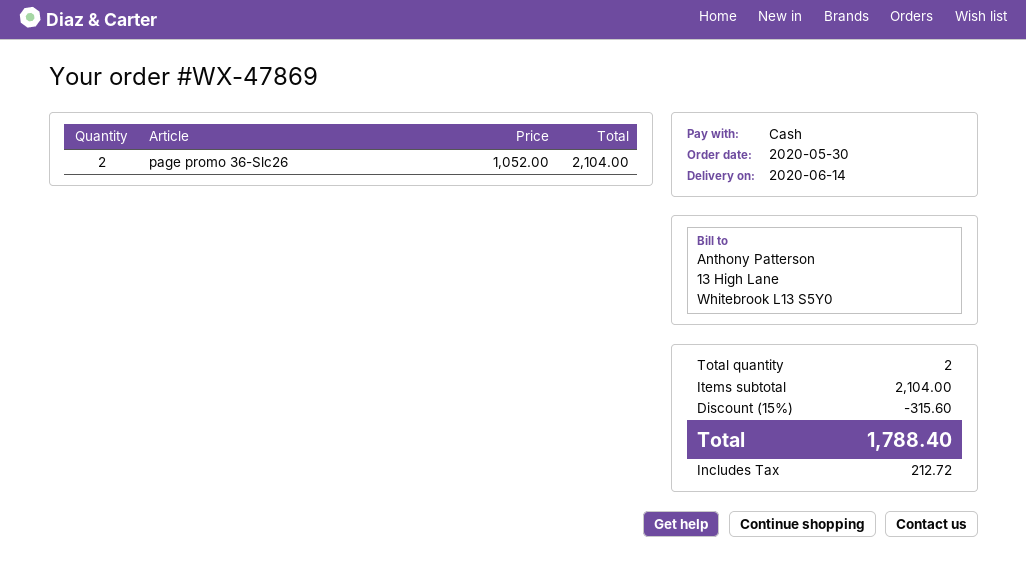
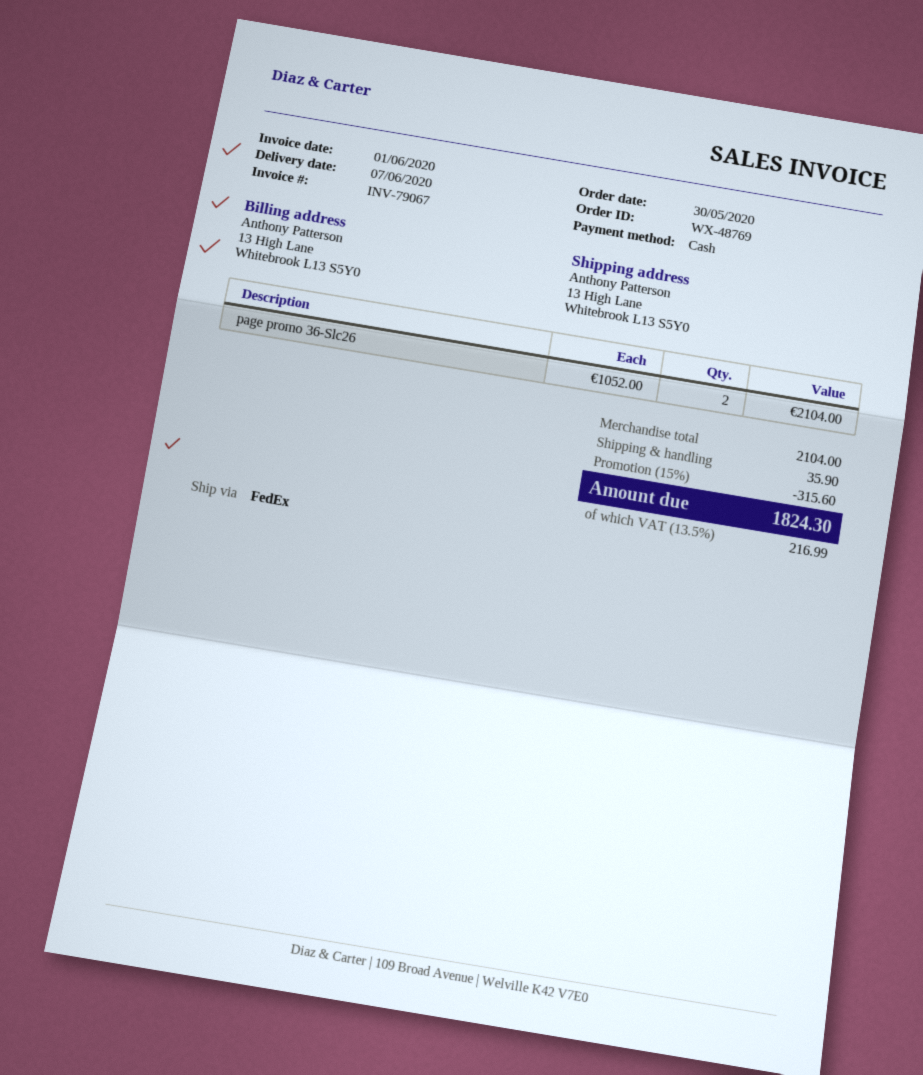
order number: WX-47869 -> WX-48769
delivery date: 2020-06-14 -> 2020-06-07
shipping: none -> 35.90
tax: 212.72 -> 216.99
total: 1788.40 -> 1824.30

